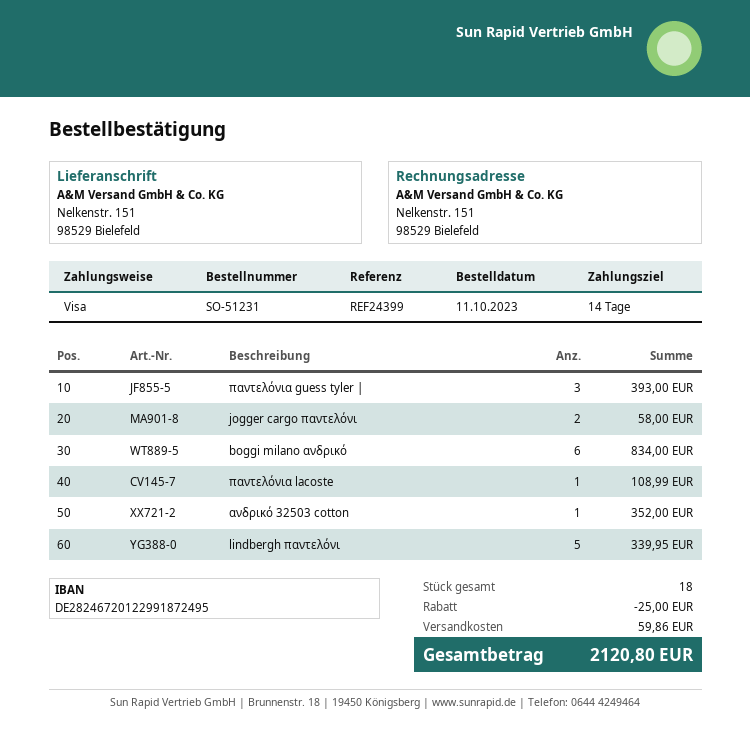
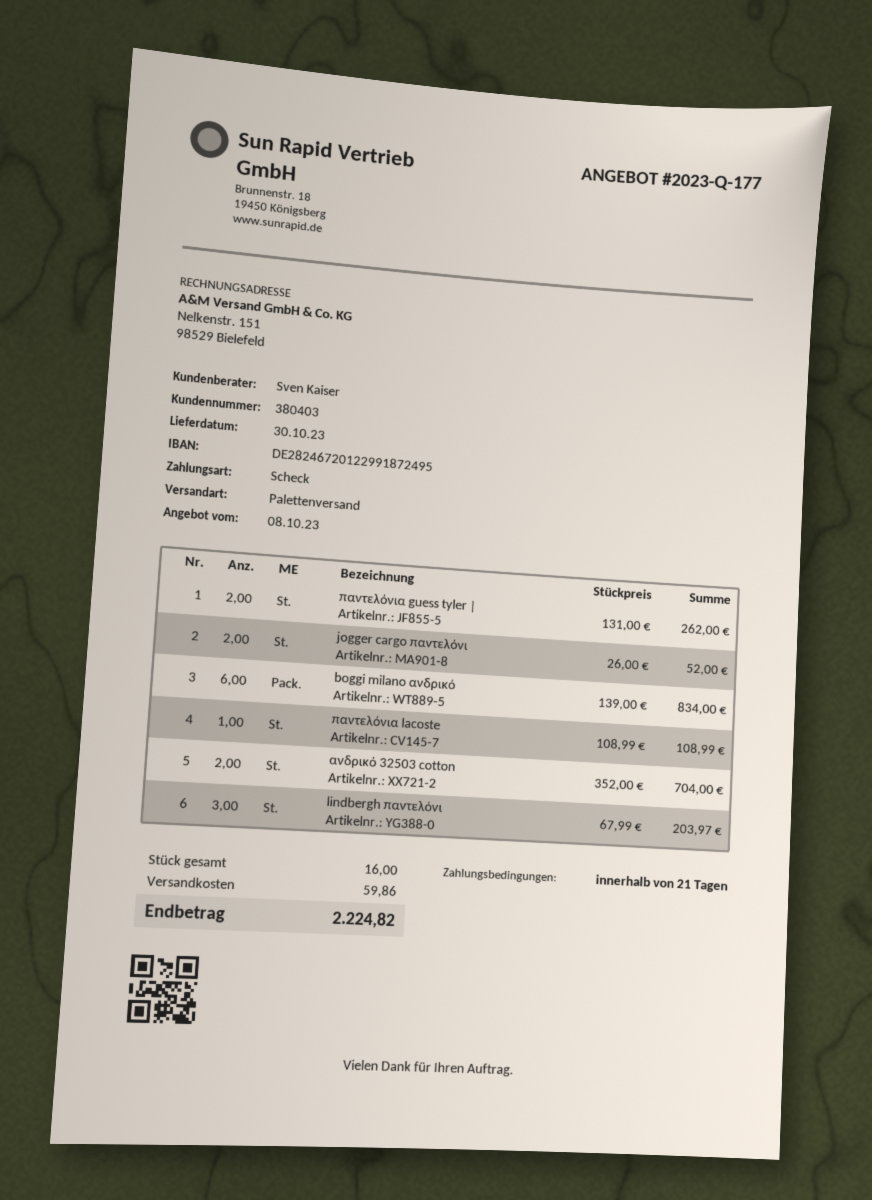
payment terms: 14 days -> 21 days
payment method: Visa -> cheque
παντελόνια guess tyler |: 3 for 393.00 -> 2 for 262.00
jogger cargo παντελόνι: 2 for 58.00 -> 2 for 52.00
ανδρικό 32503 cotton: 1 for 352.00 -> 2 for 704.00
lindbergh παντελόνι: 5 for 339.95 -> 3 for 203.97
total quantity: 18 -> 16
discount: 25.00 -> none
total: 2120.80 -> 2224.82

